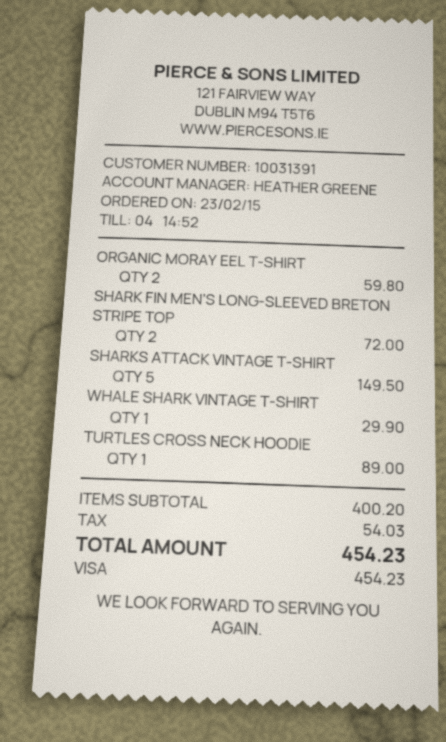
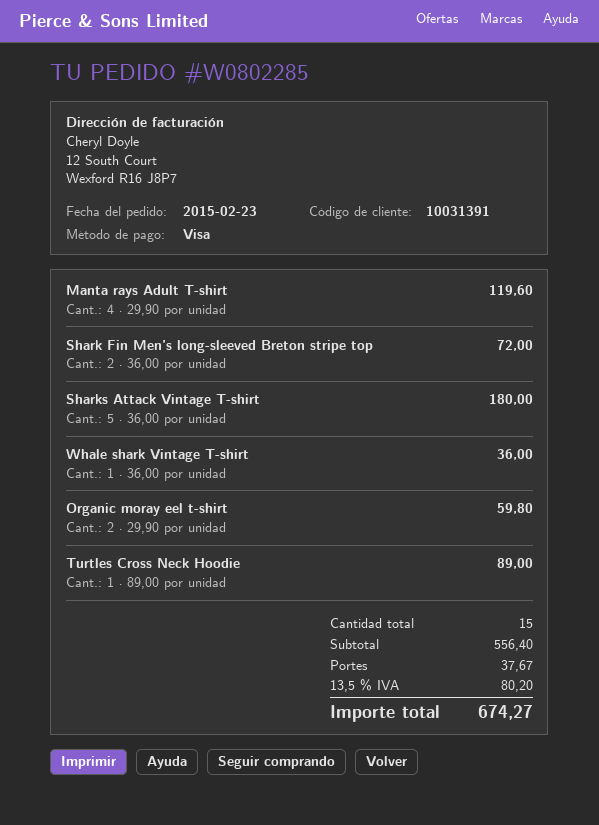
SHARKS ATTACK VINTAGE T-SHIRT: 5 for 149.50 -> 5 for 180.00
WHALE SHARK VINTAGE T-SHIRT: 1 for 29.90 -> 1 for 36.00
Manta rays Adult T-shirt: none -> 4 for 119.60
subtotal: 400.20 -> 556.40
shipping: none -> 37.67
tax: 54.03 -> 80.20
total: 454.23 -> 674.27

